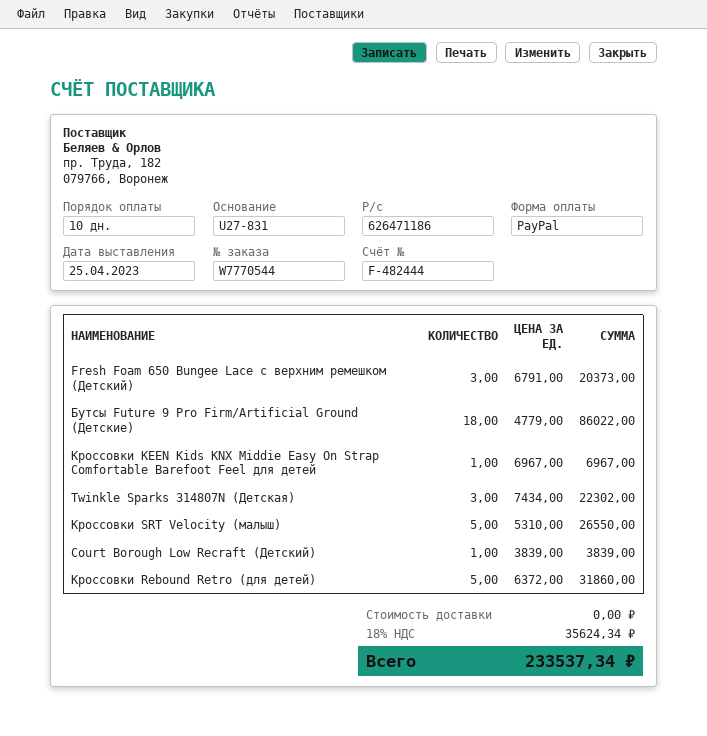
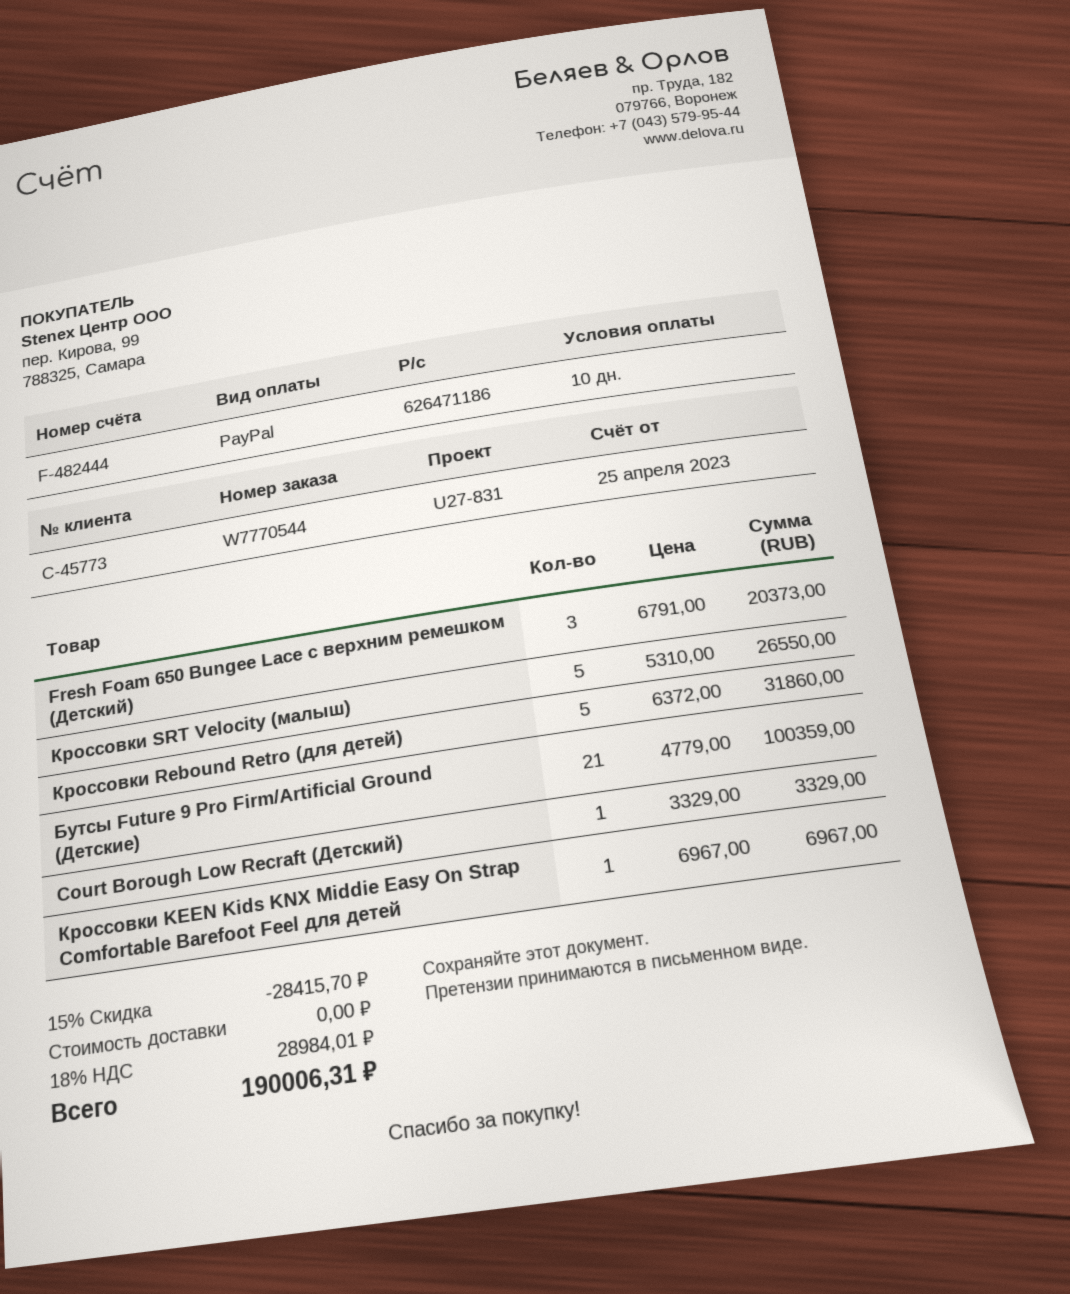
Бутсы Future 9 Pro Firm/Artificial Ground (Детские): 18 x 4779.00 = 86022.00 -> 21 x 4779.00 = 100359.00
Twinkle Sparks 314807N (Детская): 3 x 7434.00 = 22302.00 -> none
Court Borough Low Recraft (Детский): 1 x 3839.00 = 3839.00 -> 1 x 3329.00 = 3329.00
discount: none -> 15% = 28415.70
tax: 18% = 35624.34 -> 18% = 28984.01
total: 233537.34 -> 190006.31

